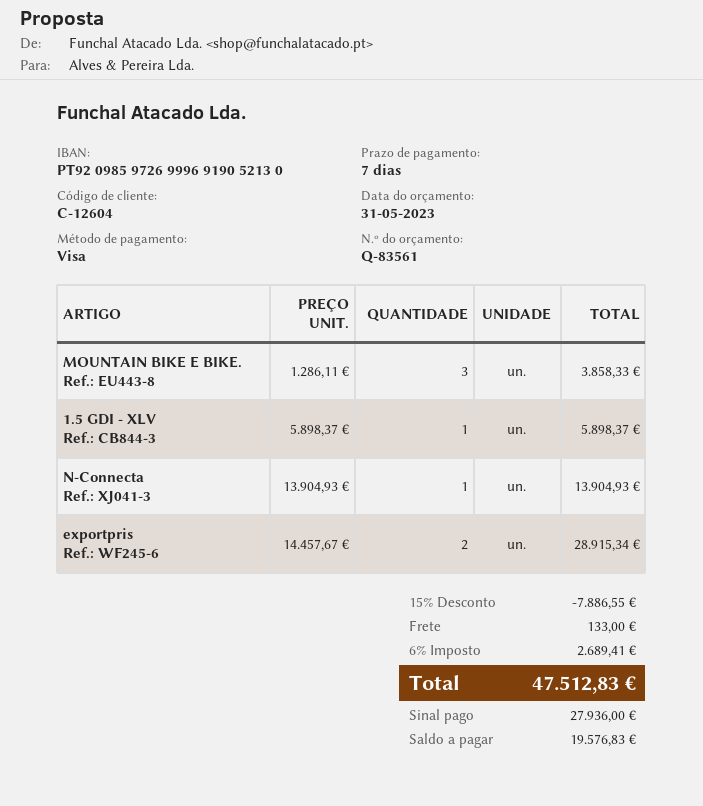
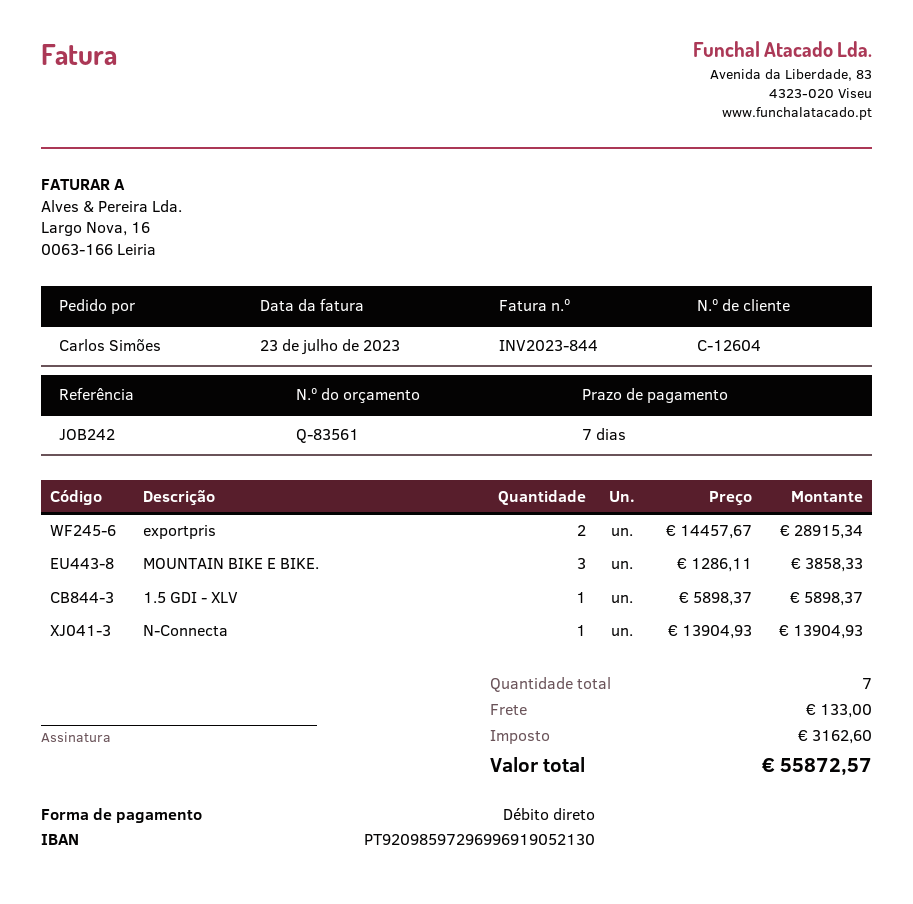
payment method: Visa -> direct debit
bank account: PT92098597269996919052130 -> PT92098597296996919052130
discount: 15% = 7886.55 -> none
tax: 2689.41 -> 3162.60
total: 47512.83 -> 55872.57

